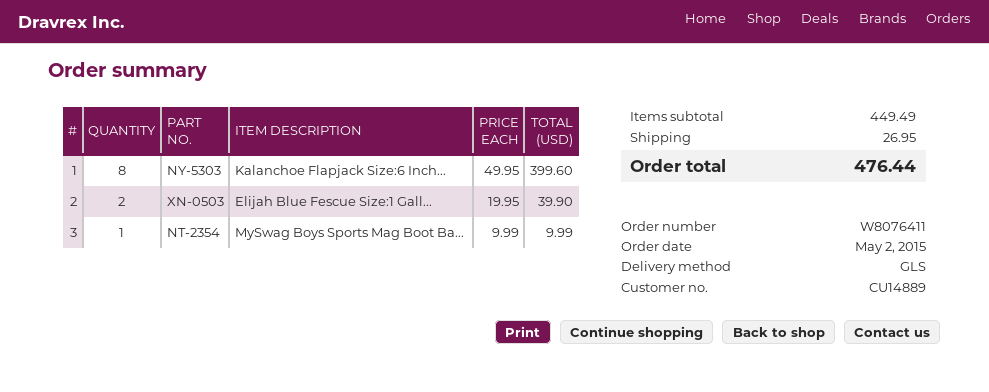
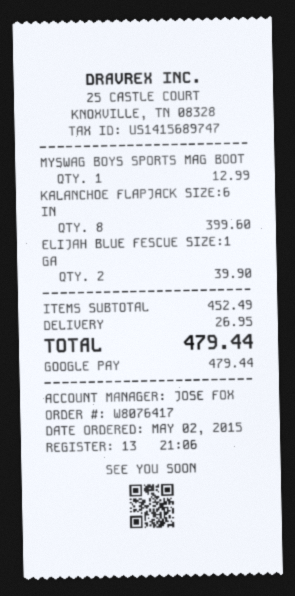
order number: W8076411 -> W8076417
MySwag Boys Sports Mag Boot Ba...: 1 for 9.99 -> 1 for 12.99
subtotal: 449.49 -> 452.49
total: 476.44 -> 479.44

